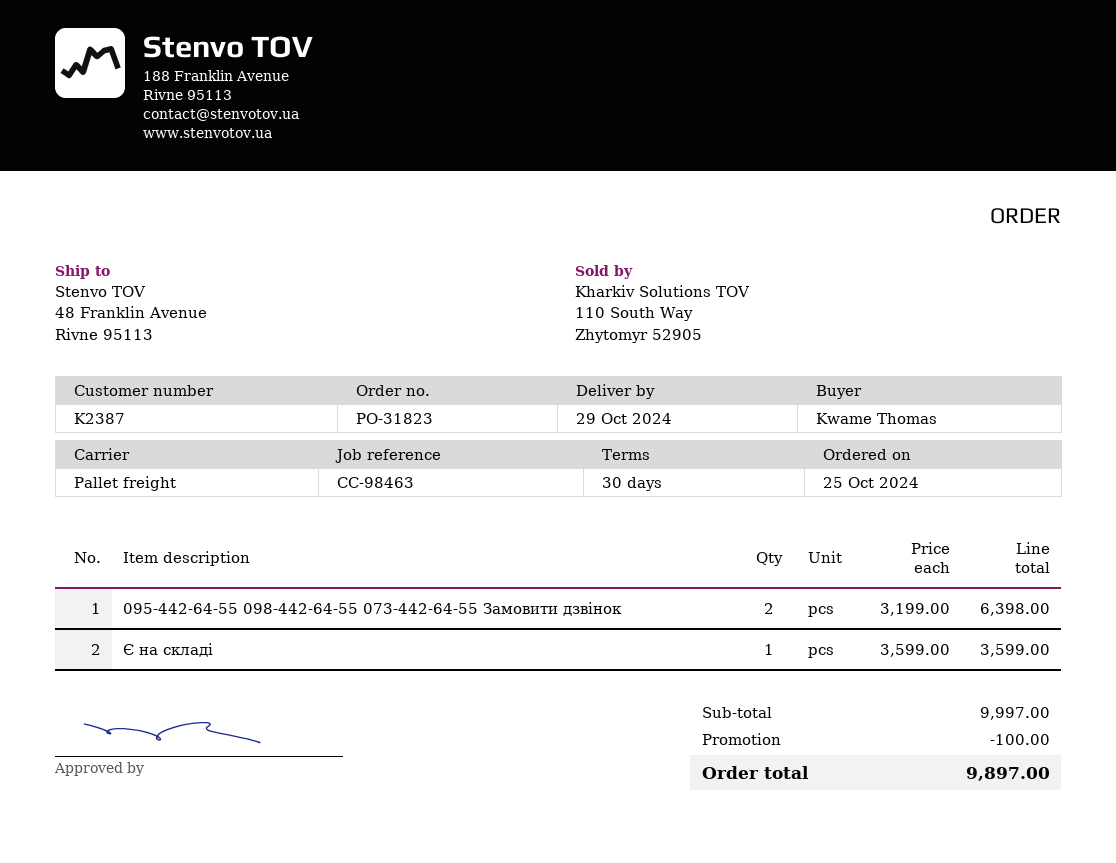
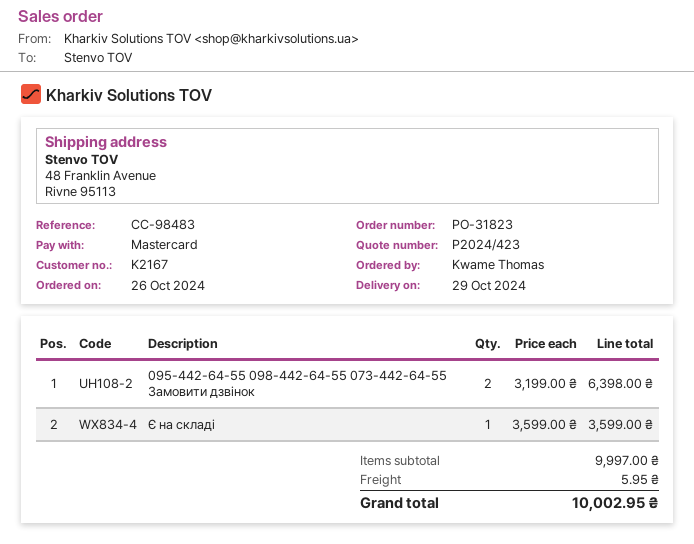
order date: 2024-10-25 -> 2024-10-26
customer number: K2387 -> K2167
reference: CC-98463 -> CC-98483
discount: 100.00 -> none
shipping: none -> 5.95
total: 9897.00 -> 10002.95

